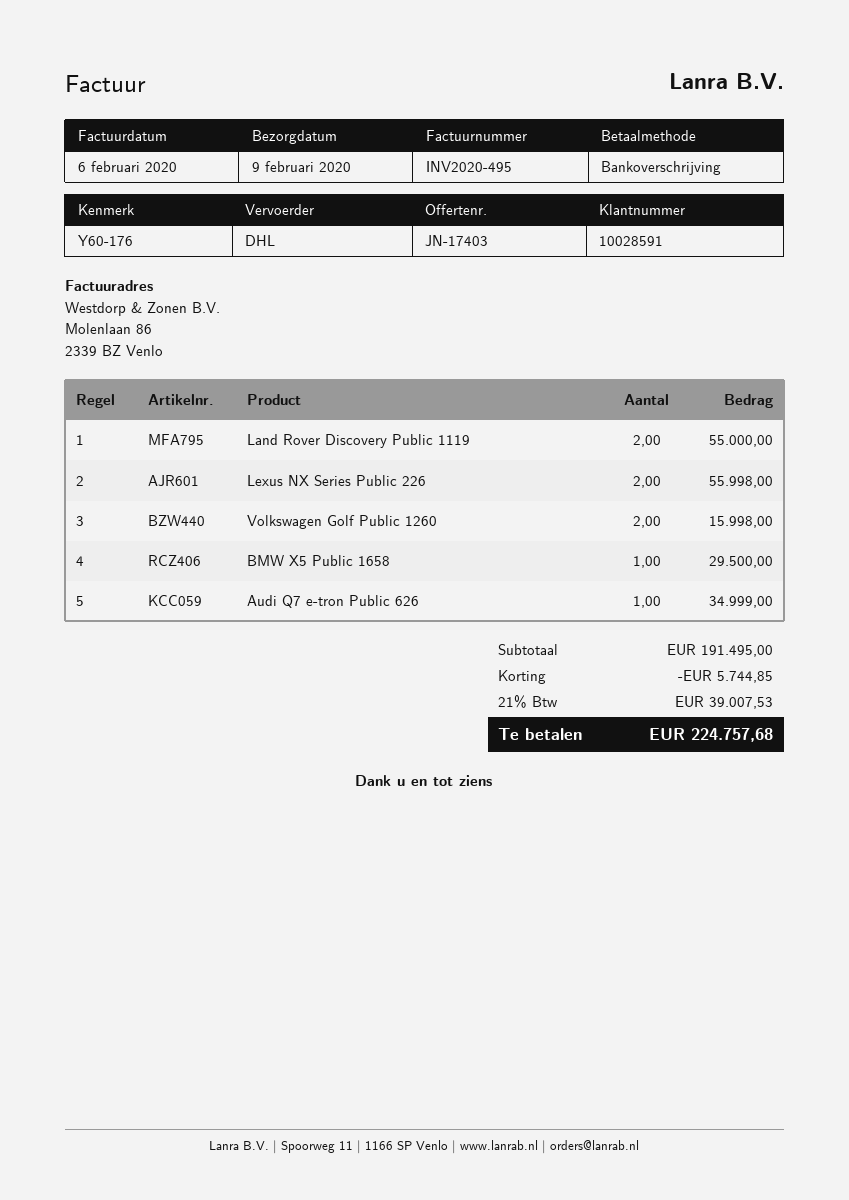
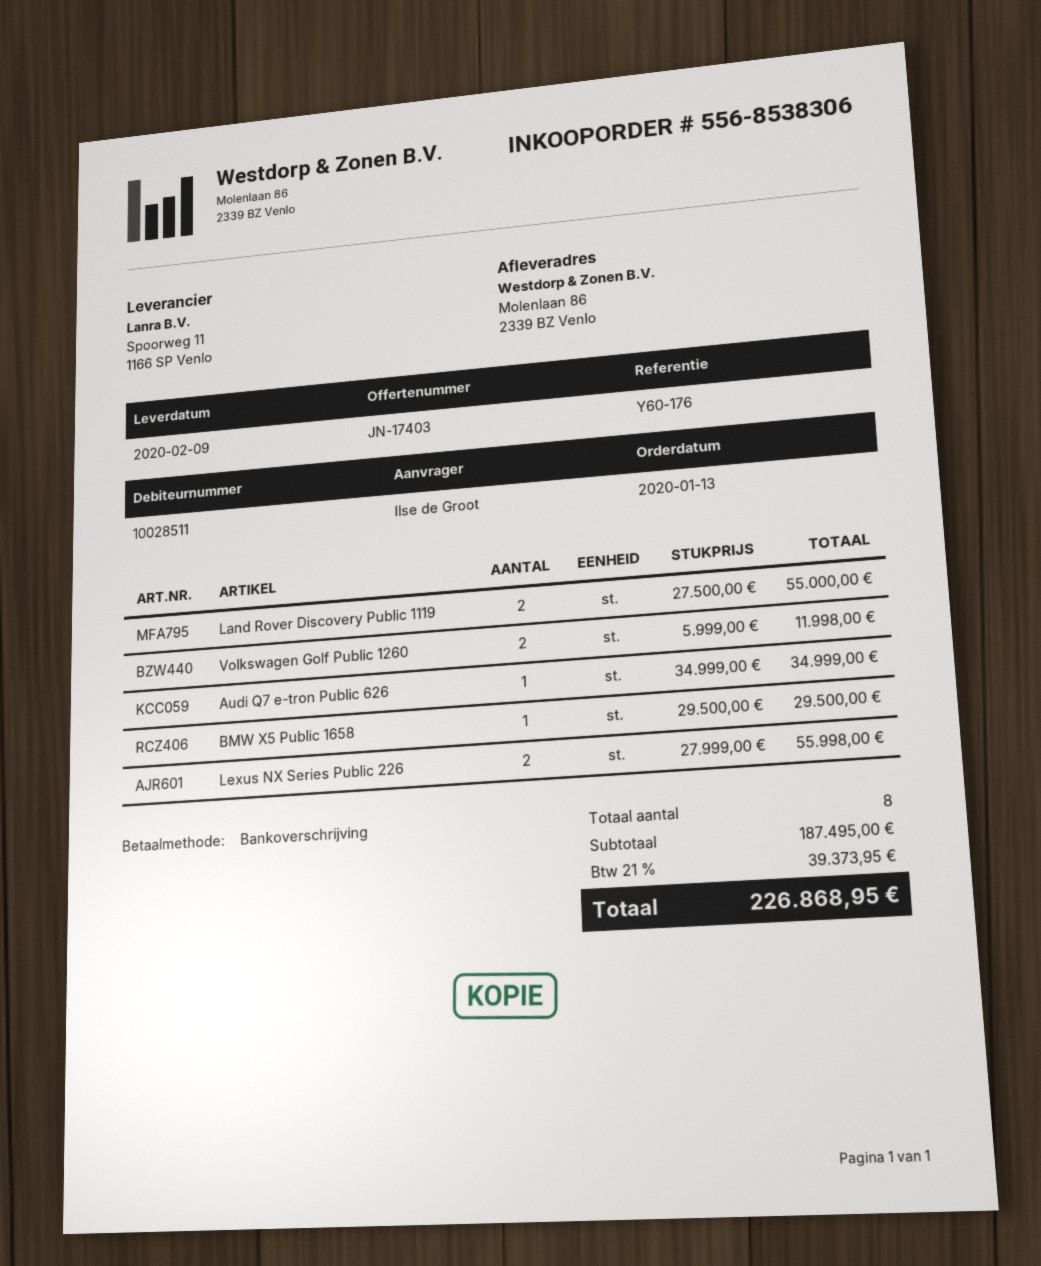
customer number: 10028591 -> 10028511
Volkswagen Golf Public 1260: 2 for 15998.00 -> 2 for 11998.00
subtotal: 191495.00 -> 187495.00
discount: 5744.85 -> none
tax: 21% = 39007.53 -> 21% = 39373.95
total: 224757.68 -> 226868.95

